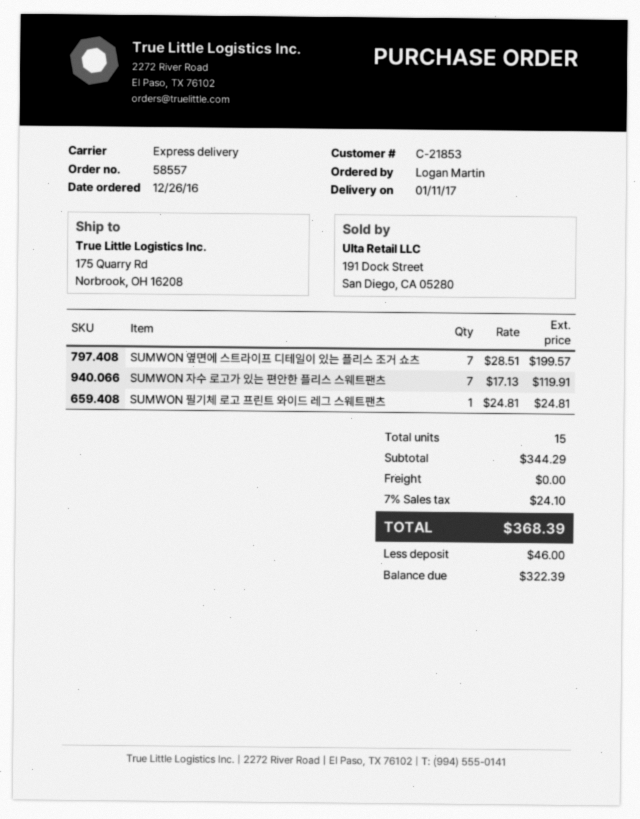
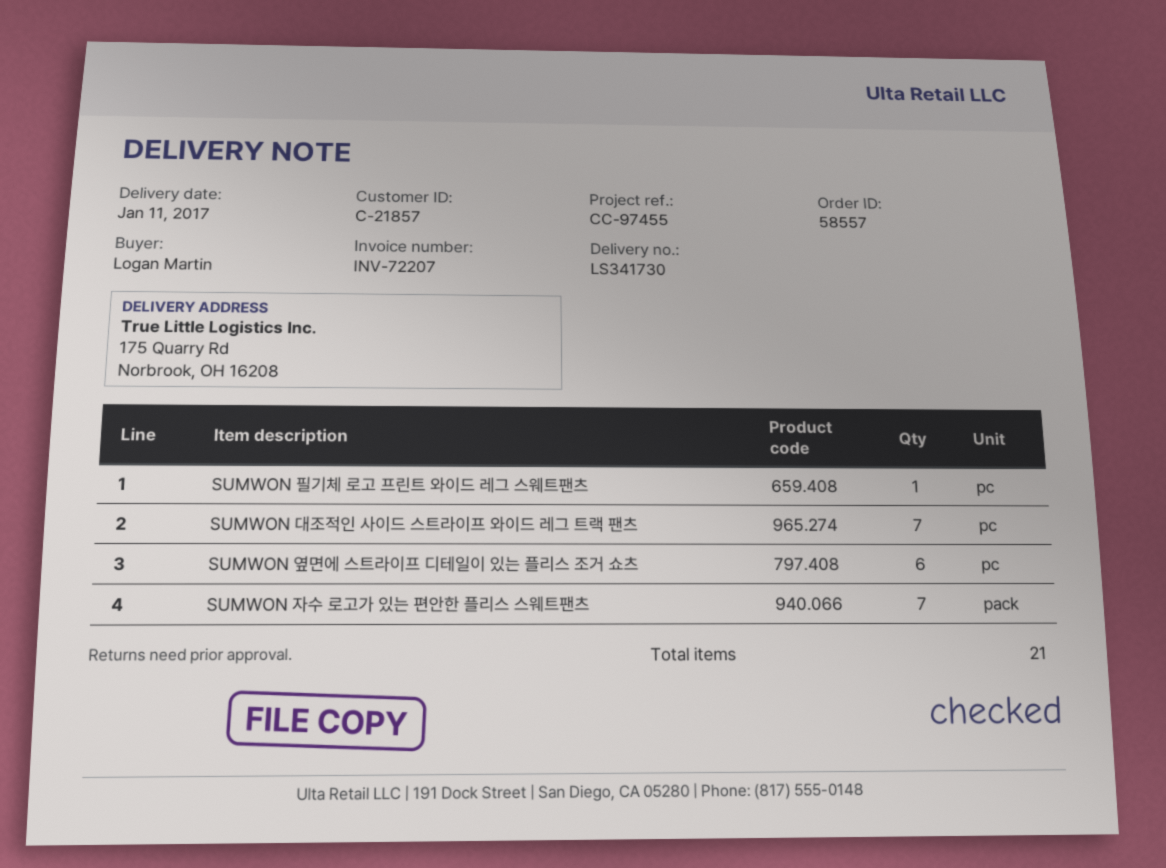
customer number: C-21853 -> C-21857
SUMWON 옆면에 스트라이프 디테일이 있는 플리스 조거 쇼츠: 7 -> 6
SUMWON 대조적인 사이드 스트라이프 와이드 레그 트랙 팬츠: none -> 7
total quantity: 15 -> 21

